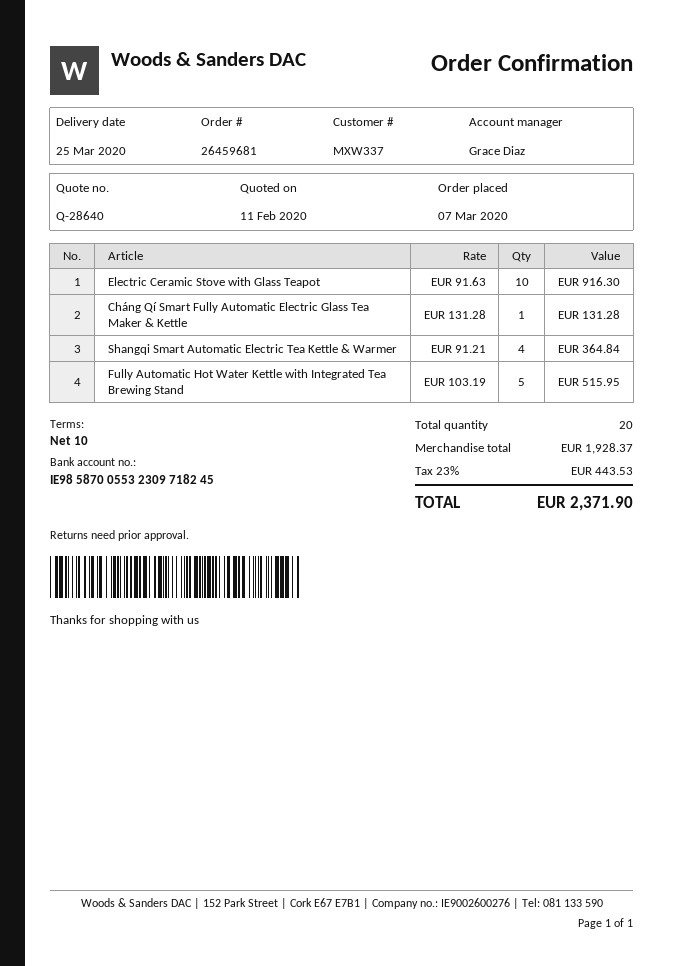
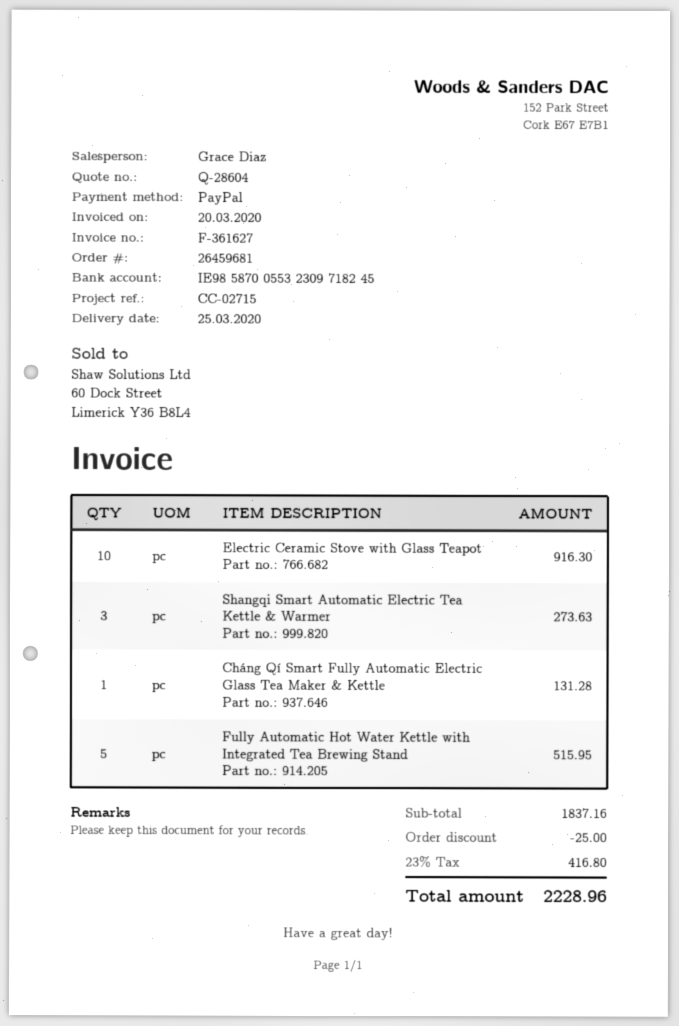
quote number: Q-28640 -> Q-28604
Shangqi Smart Automatic Electric Tea Kettle & Warmer: 4 for 364.84 -> 3 for 273.63
subtotal: 1928.37 -> 1837.16
discount: none -> 25.00
tax: 23% = 443.53 -> 23% = 416.80
total: 2371.90 -> 2228.96

